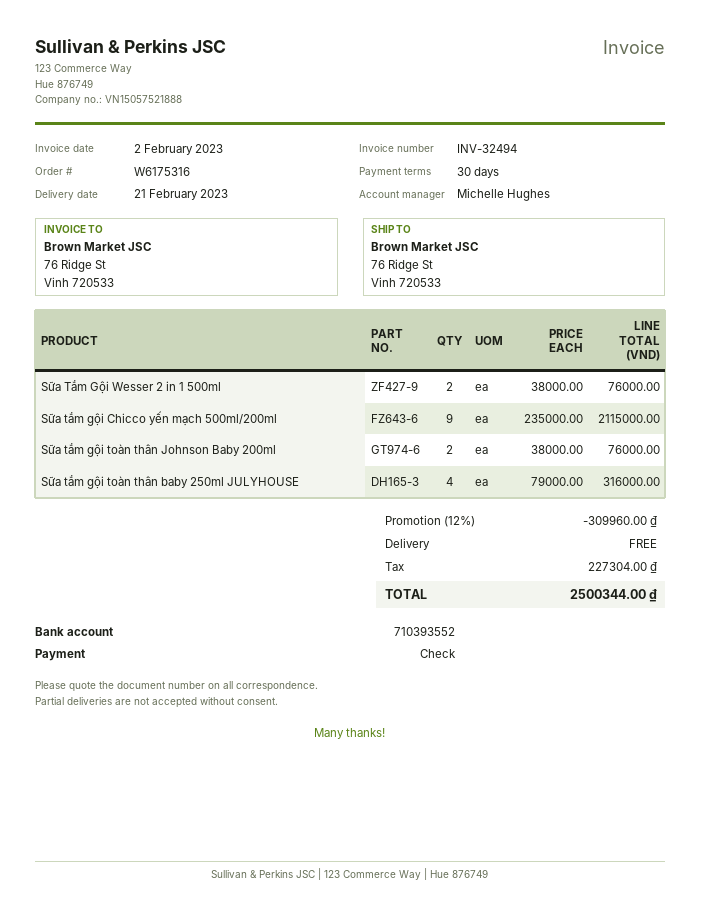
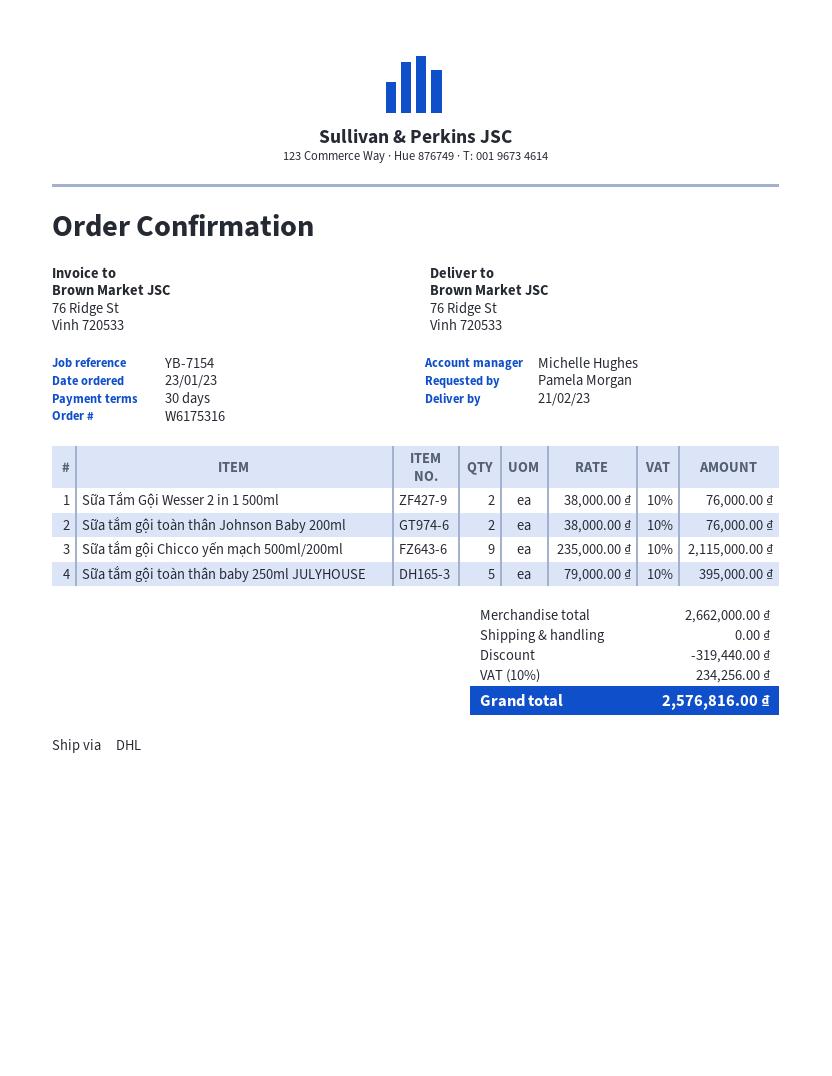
Sữa tắm gội toàn thân baby 250ml JULYHOUSE: 4 x 79000.00 = 316000.00 -> 5 x 79000.00 = 395000.00
discount: 309960.00 -> 319440.00
tax: 227304.00 -> 234256.00
total: 2500344.00 -> 2576816.00

